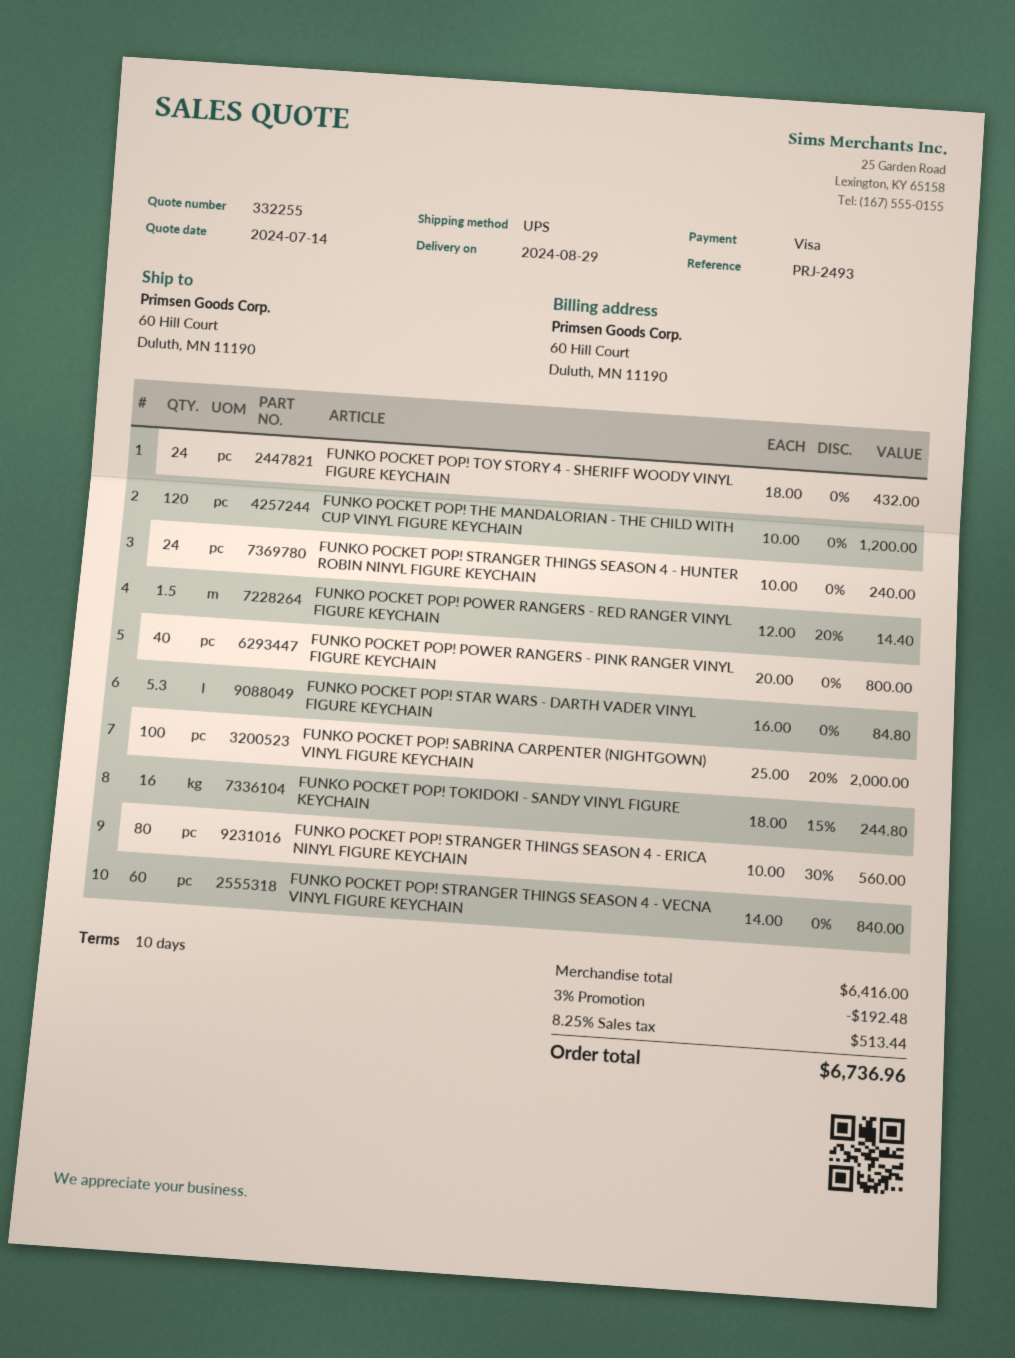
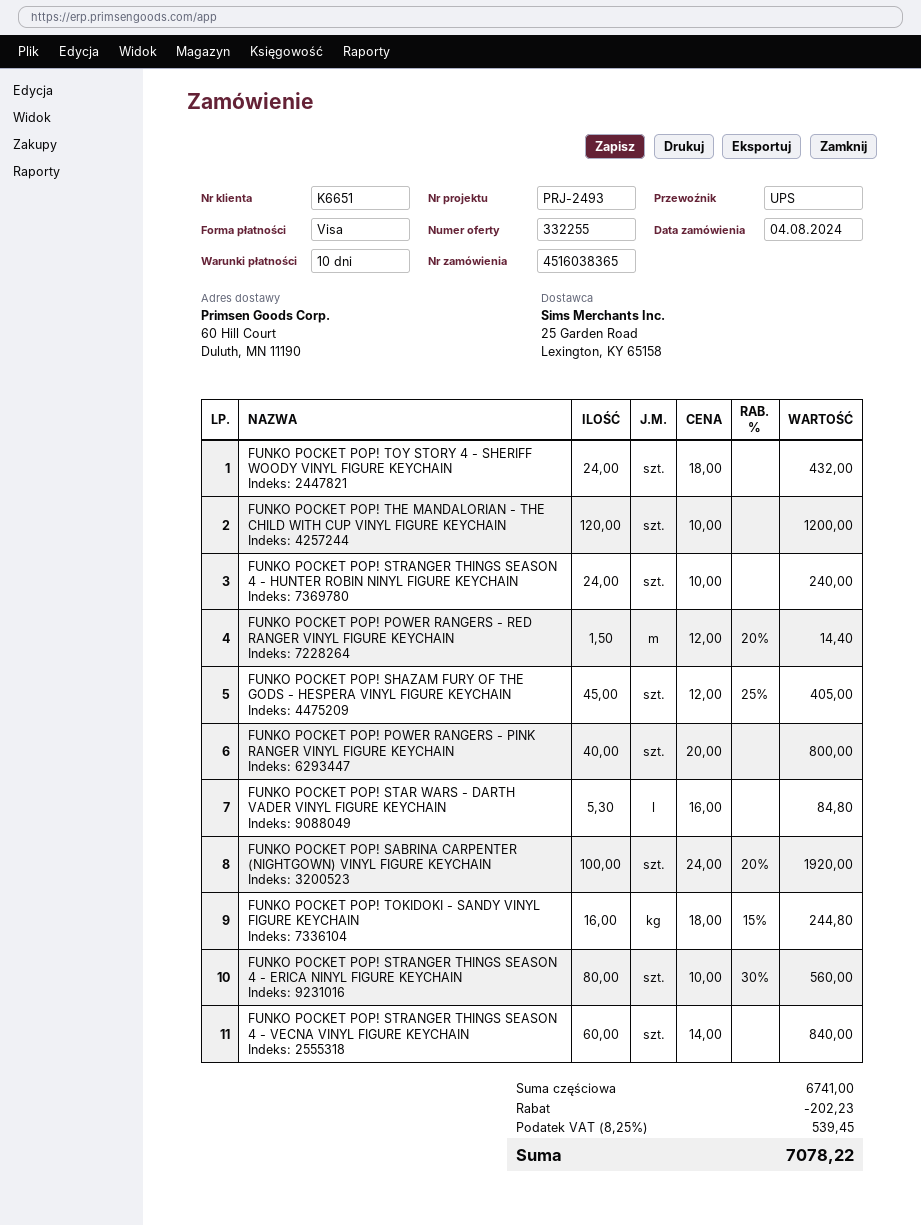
FUNKO POCKET POP! SABRINA CARPENTER (NIGHTGOWN) VINYL FIGURE KEYCHAIN: 100 x 25.00 - 20% = 2000.00 -> 100 x 24.00 - 20% = 1920.00
FUNKO POCKET POP! SHAZAM FURY OF THE GODS - HESPERA VINYL FIGURE KEYCHAIN: none -> 45 x 12.00 - 25% = 405.00
subtotal: 6416.00 -> 6741.00
discount: 192.48 -> 202.23
tax: 8.25% = 513.44 -> 8.25% = 539.45
total: 6736.96 -> 7078.22

